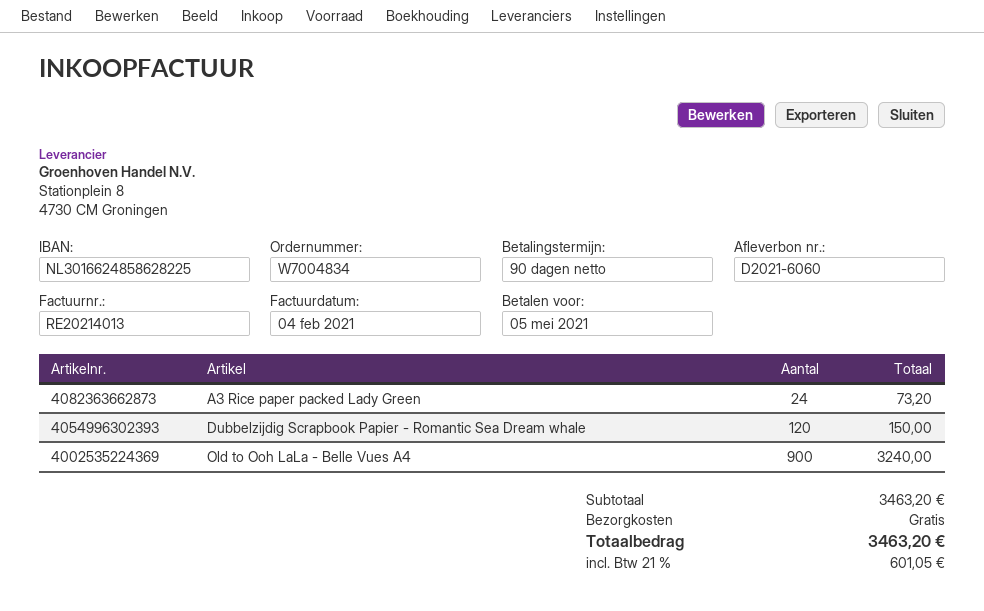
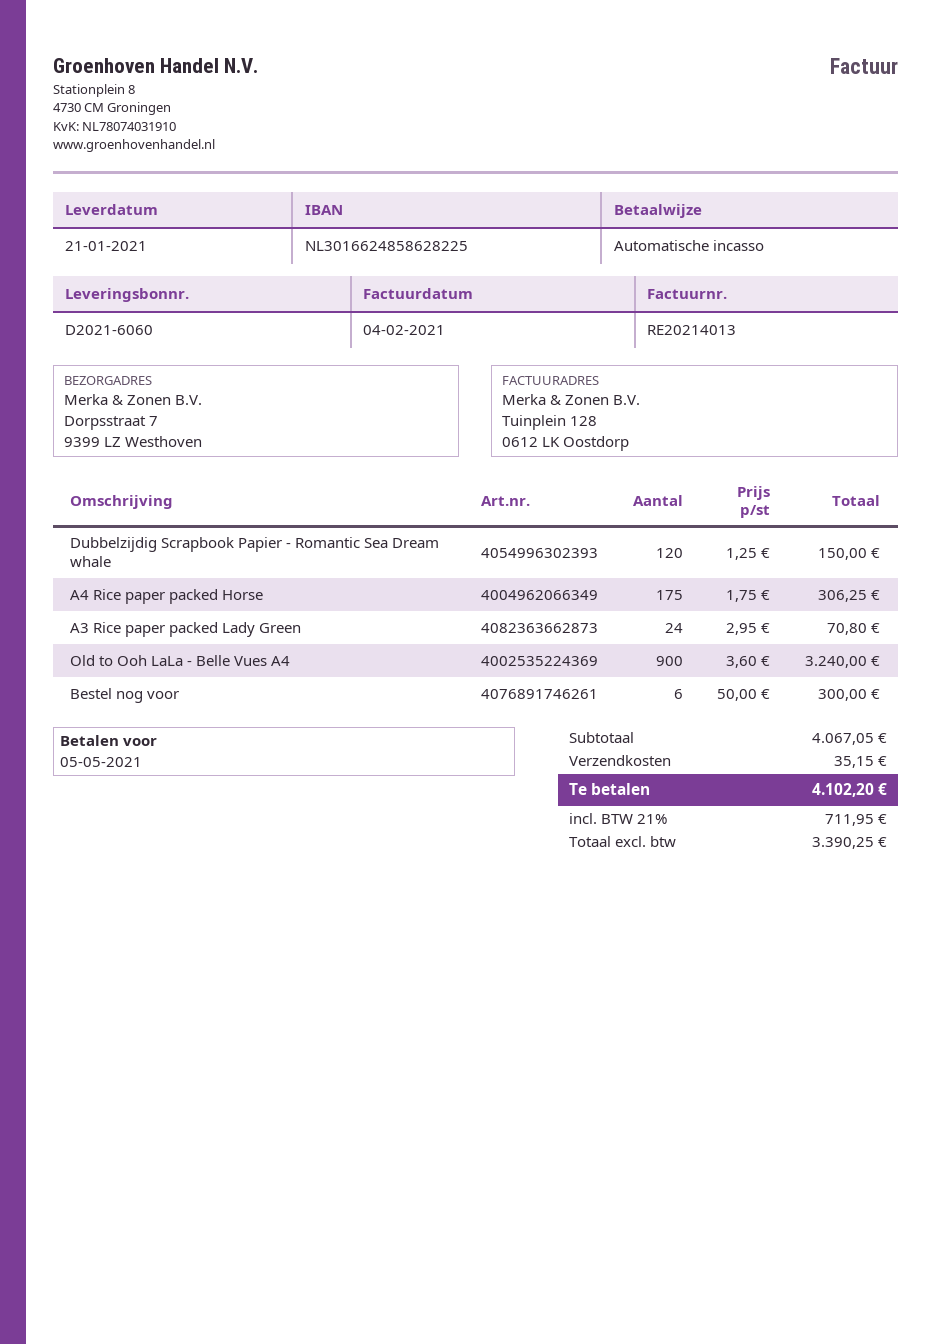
A3 Rice paper packed Lady Green: 24 for 73.20 -> 24 for 70.80
A4 Rice paper packed Horse: none -> 175 for 306.25
Bestel nog voor: none -> 6 for 300.00
subtotal: 3463.20 -> 4067.05
shipping: 0.00 -> 35.15
tax: 21% = 601.05 -> 21% = 711.95
total: 3463.20 -> 4102.20

